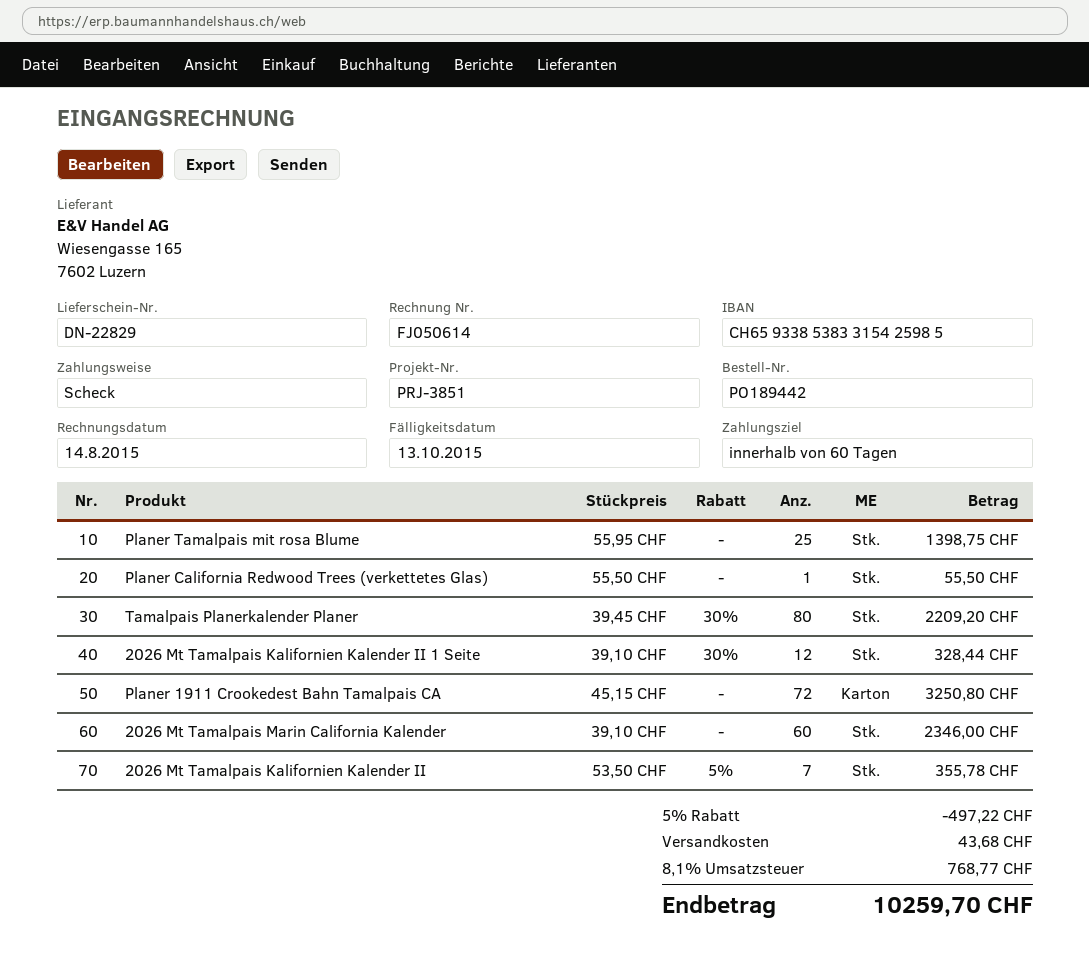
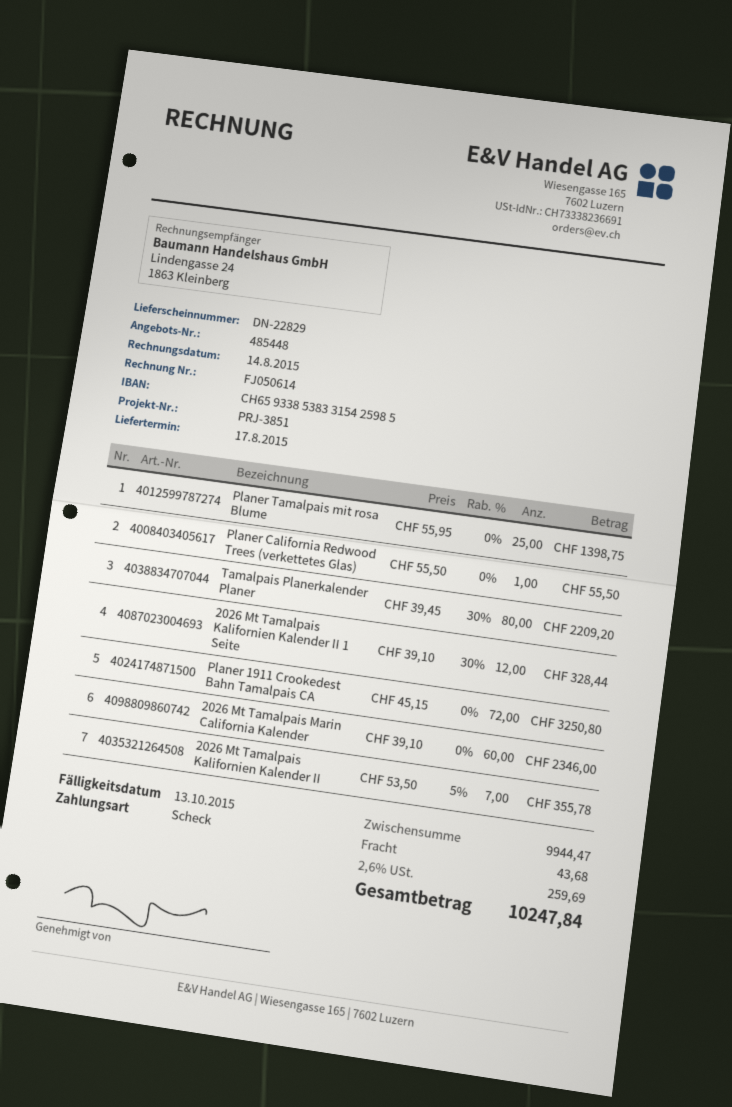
discount: 5% = 497.22 -> none
tax: 8.1% = 768.77 -> 2.6% = 259.69
total: 10259.70 -> 10247.84

